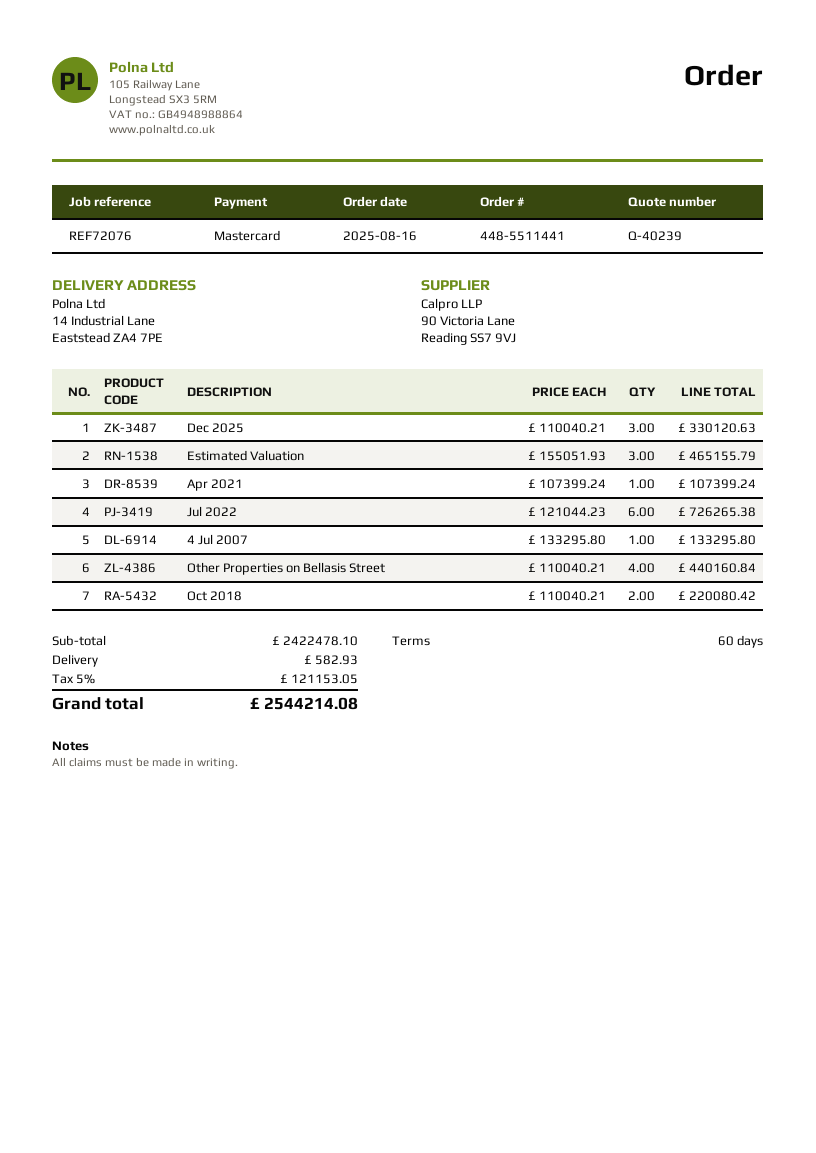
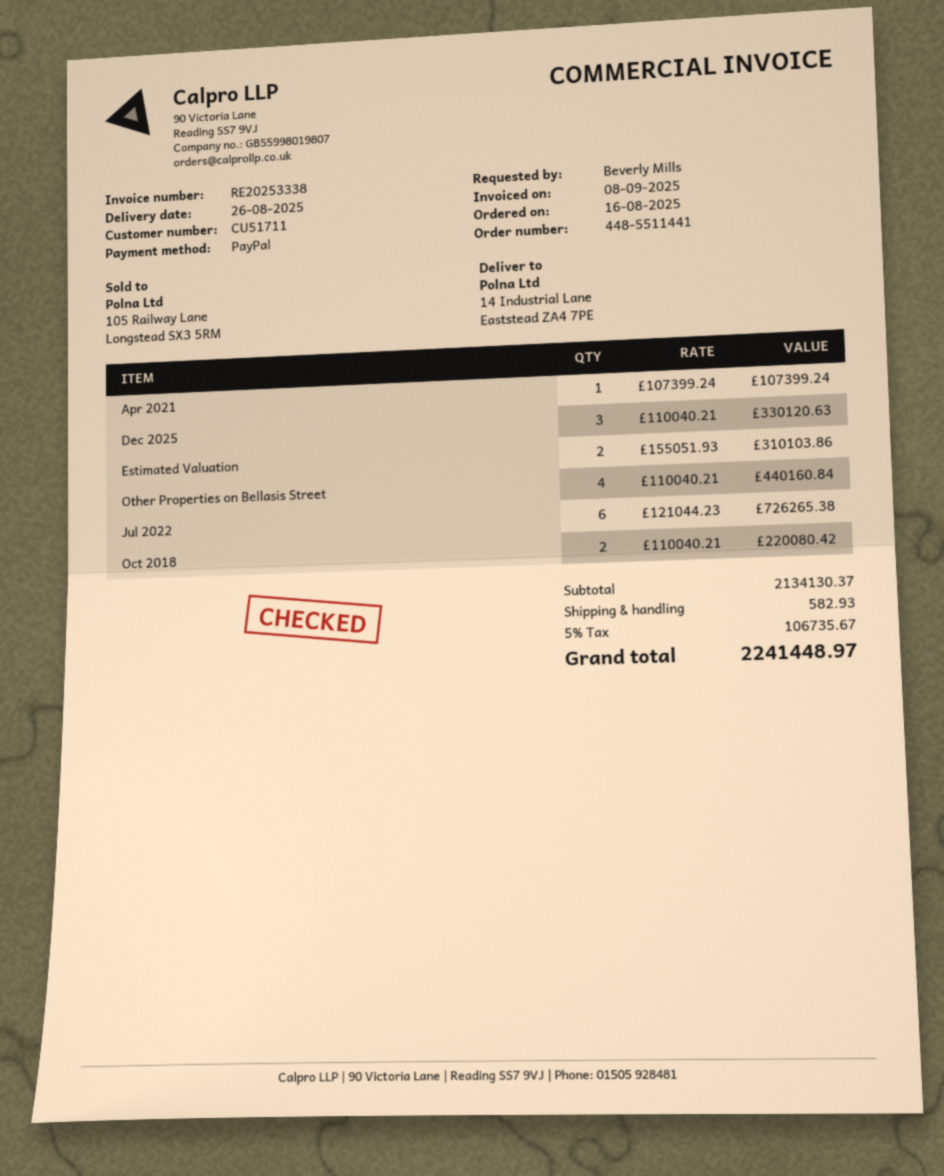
payment method: Mastercard -> PayPal
Estimated Valuation: 3 x 155051.93 = 465155.79 -> 2 x 155051.93 = 310103.86
4 Jul 2007: 1 x 133295.80 = 133295.80 -> none
subtotal: 2422478.10 -> 2134130.37
tax: 5% = 121153.05 -> 5% = 106735.67
total: 2544214.08 -> 2241448.97

